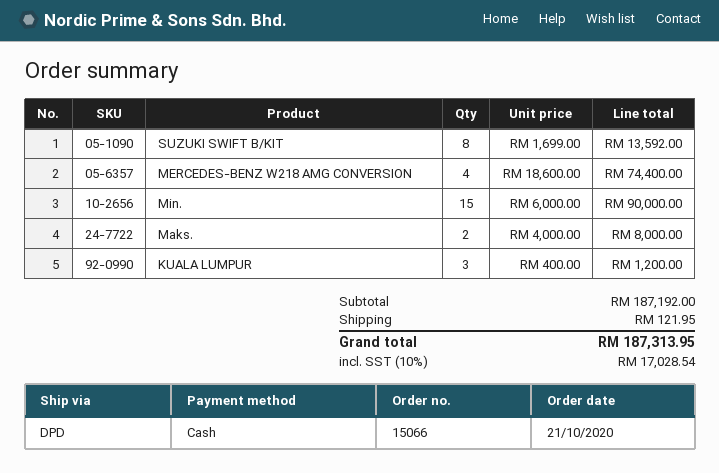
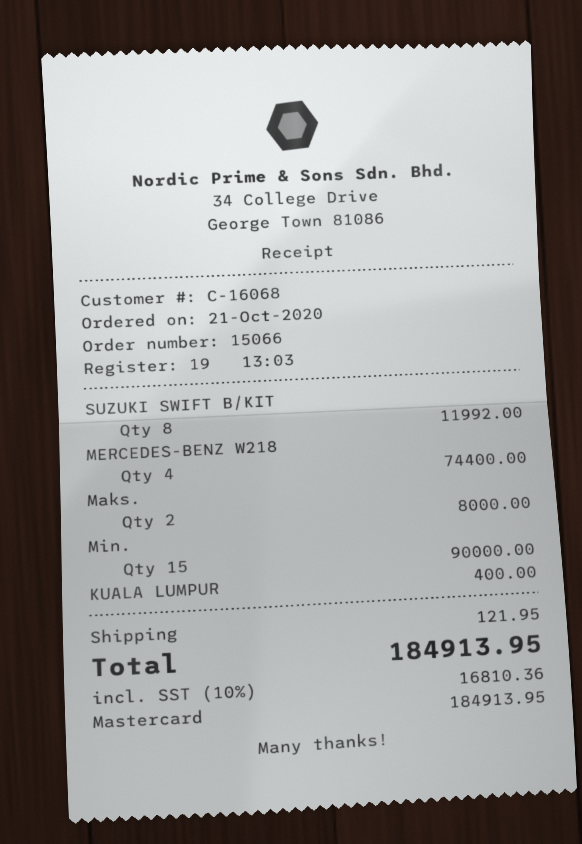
payment method: cash -> Mastercard
SUZUKI SWIFT B/KIT: 8 for 13592.00 -> 8 for 11992.00
KUALA LUMPUR: 3 for 1200.00 -> 1 for 400.00
tax: 10% = 17028.54 -> 10% = 16810.36
total: 187313.95 -> 184913.95

